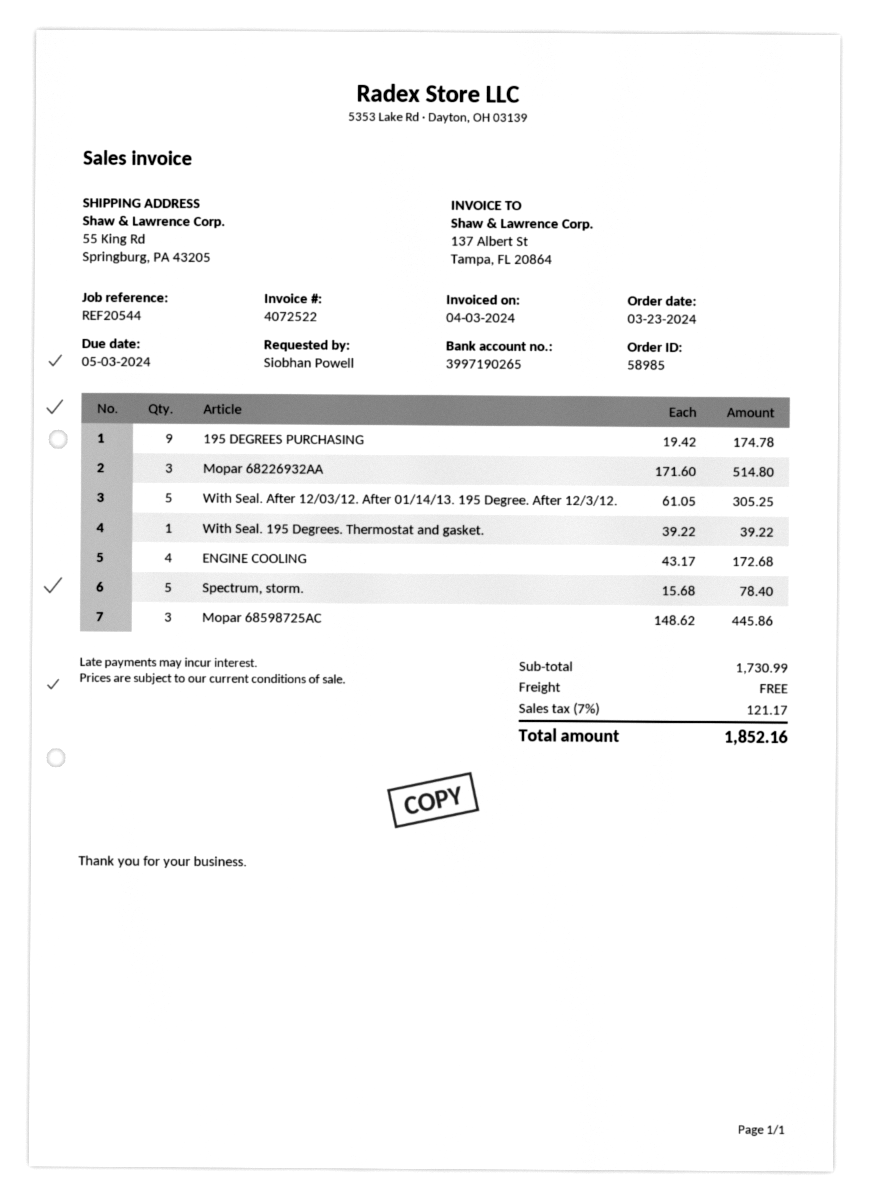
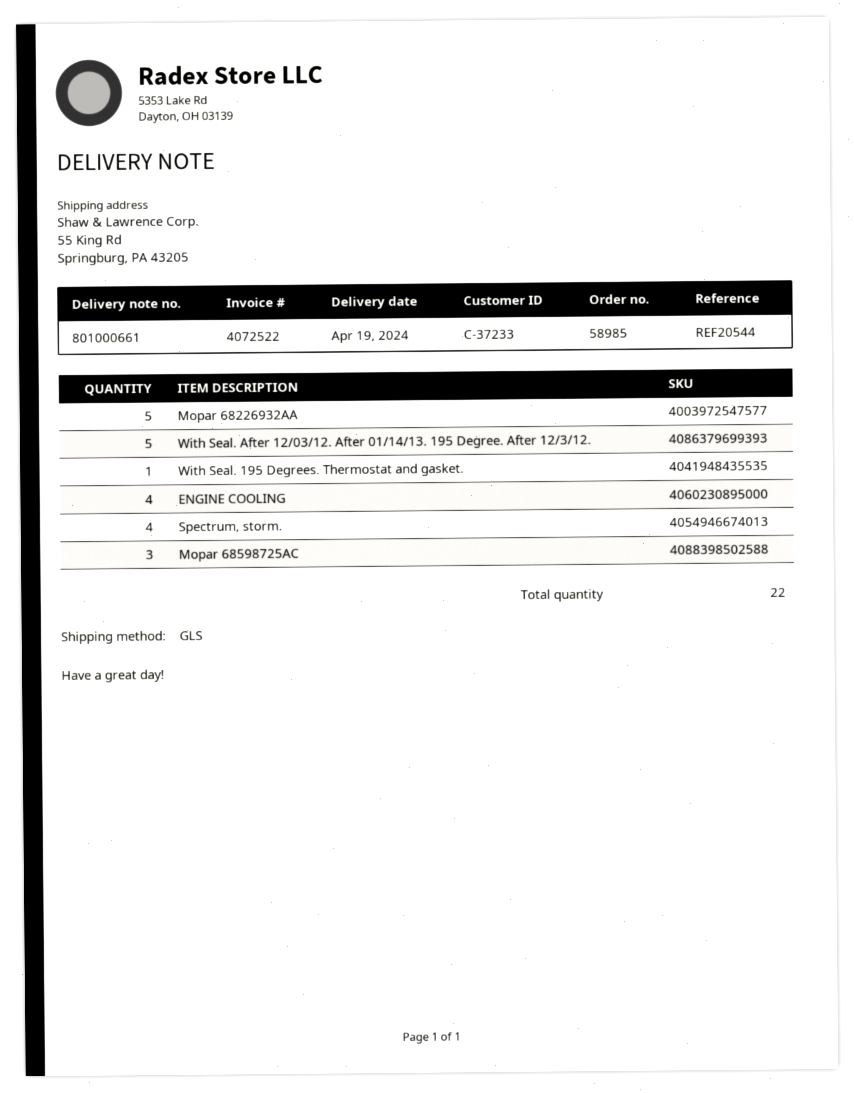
195 DEGREES PURCHASING: 9 -> none
Mopar 68226932AA: 3 -> 5
Spectrum, storm.: 5 -> 4

